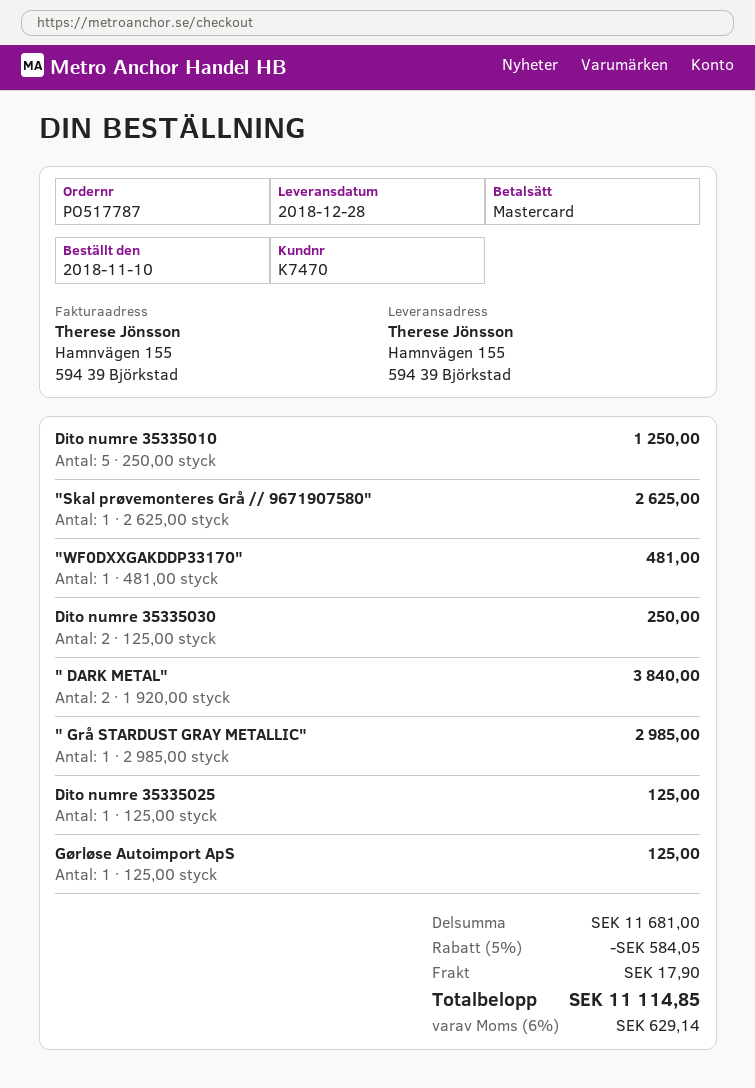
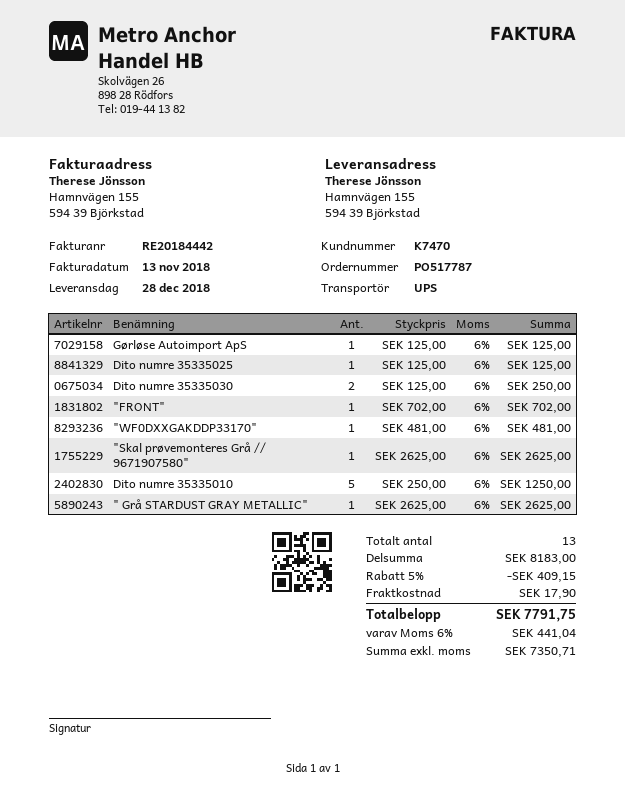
" DARK METAL": 2 x 1920.00 = 3840.00 -> none
" Grå STARDUST GRAY METALLIC": 1 x 2985.00 = 2985.00 -> 1 x 2625.00 = 2625.00
"FRONT": none -> 1 x 702.00 = 702.00
subtotal: 11681.00 -> 8183.00
discount: 5% = 584.05 -> 5% = 409.15
tax: 6% = 629.14 -> 6% = 441.04
total: 11114.85 -> 7791.75

